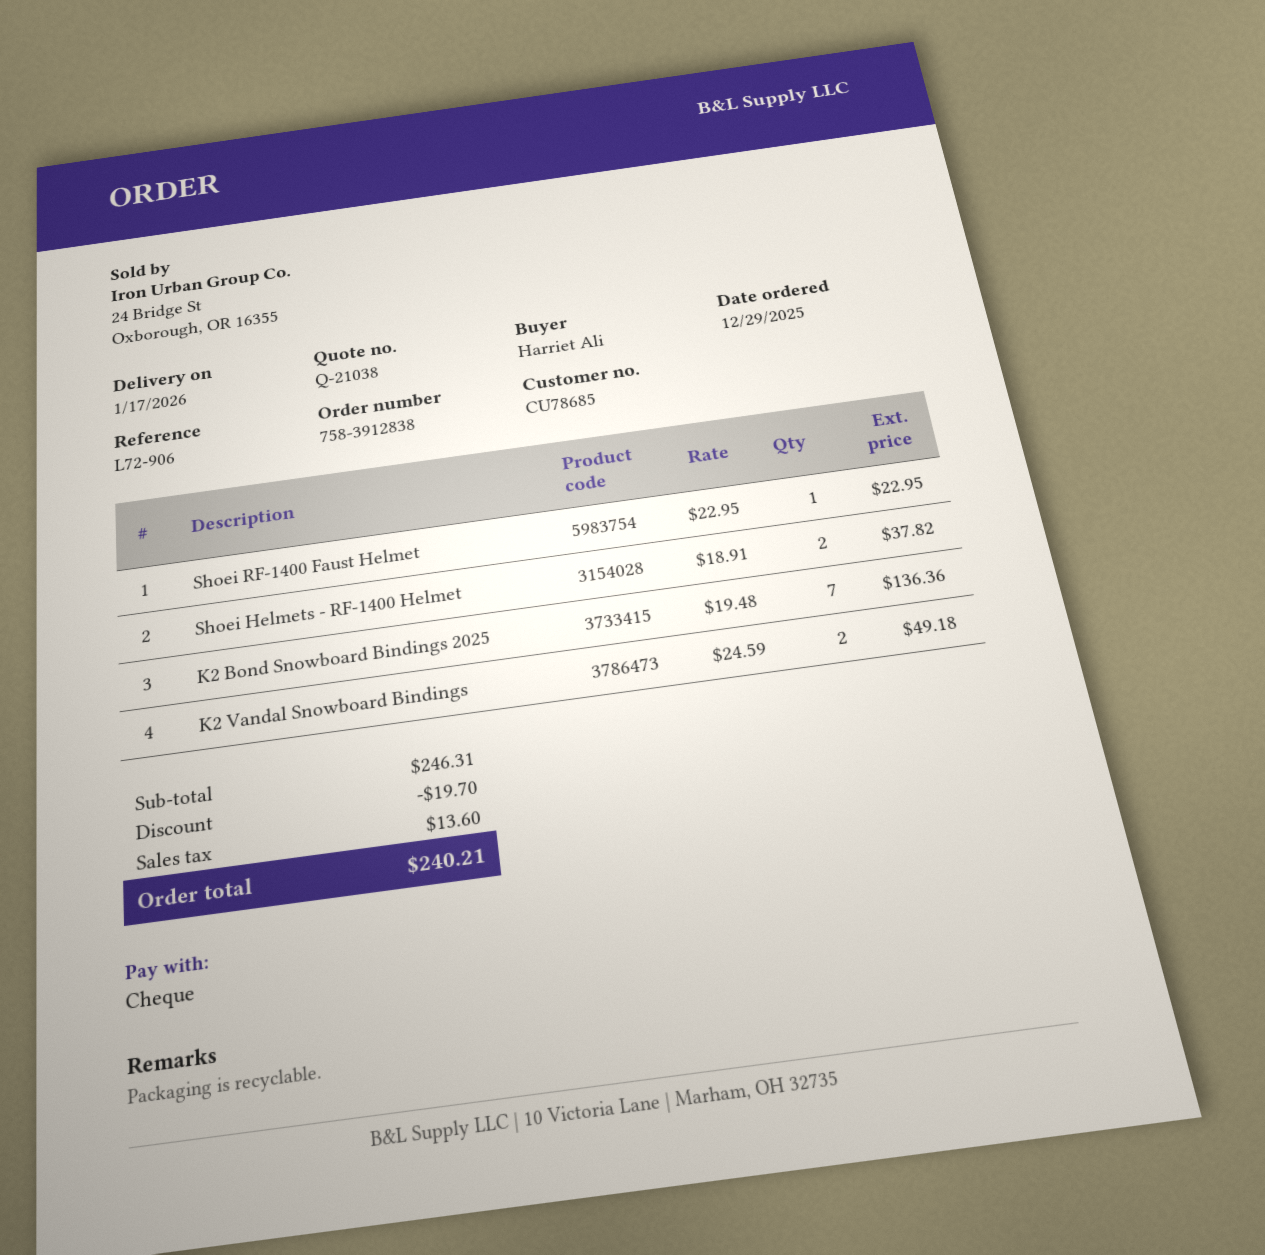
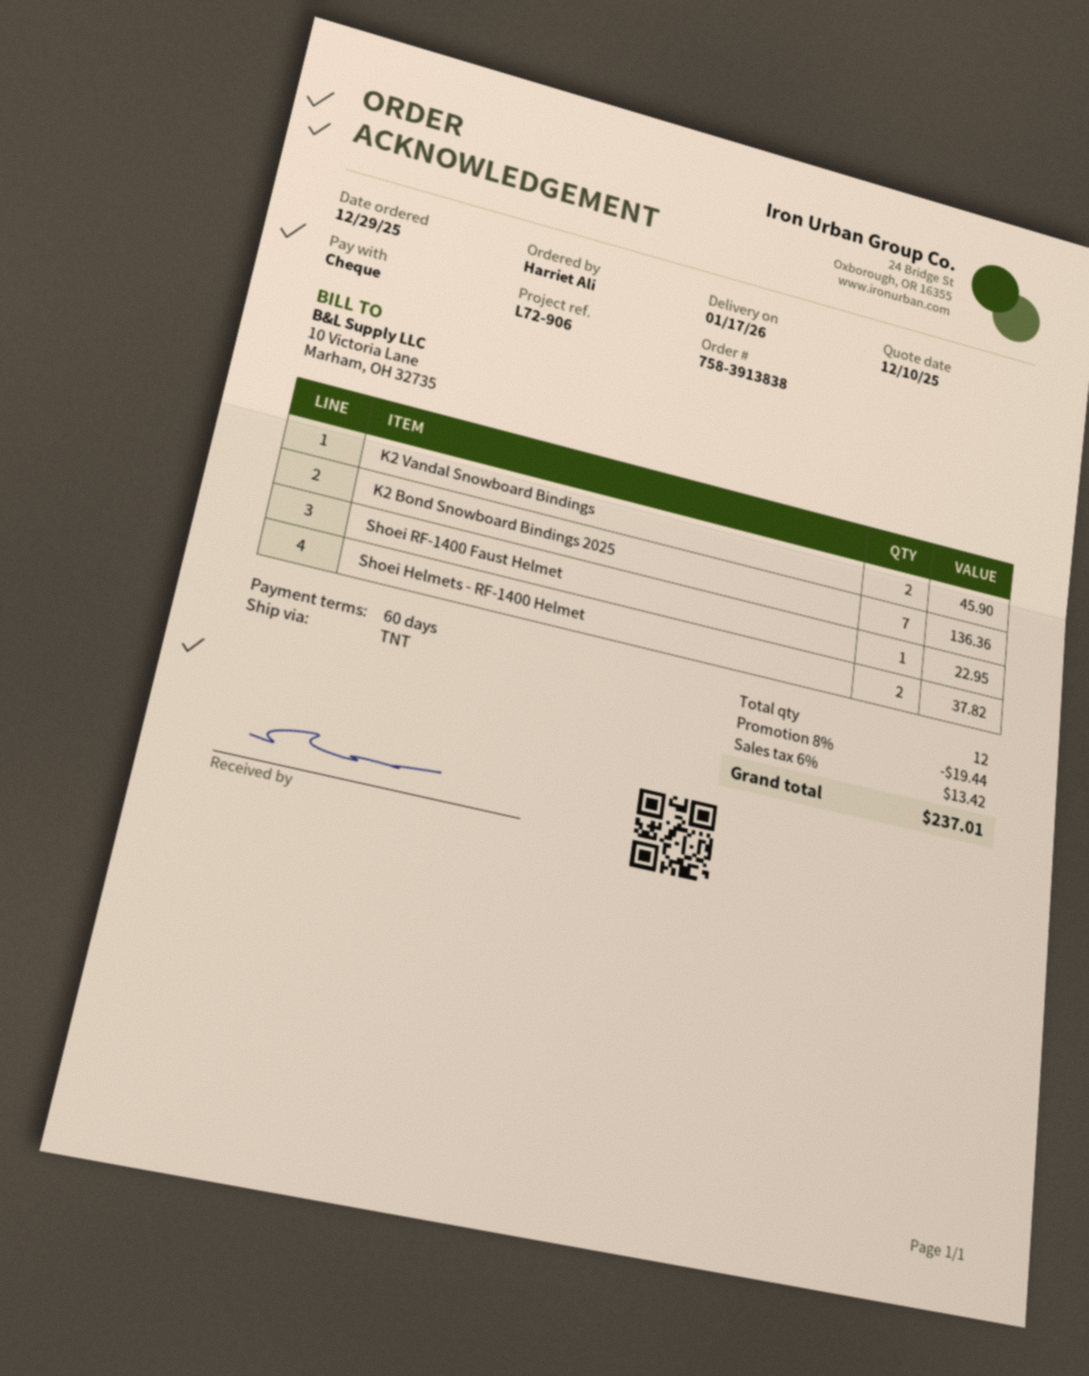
order number: 758-3912838 -> 758-3913838
K2 Vandal Snowboard Bindings: 2 for 49.18 -> 2 for 45.90
discount: 19.70 -> 19.44
tax: 13.60 -> 13.42
total: 240.21 -> 237.01

